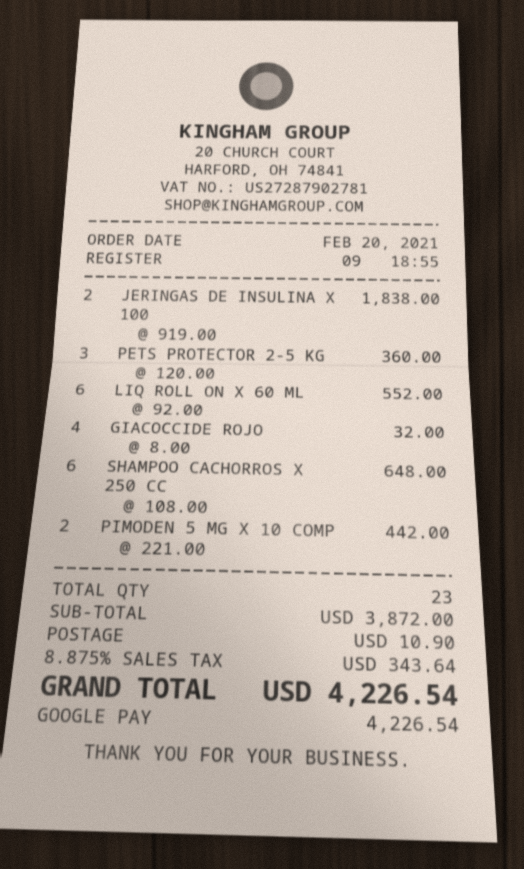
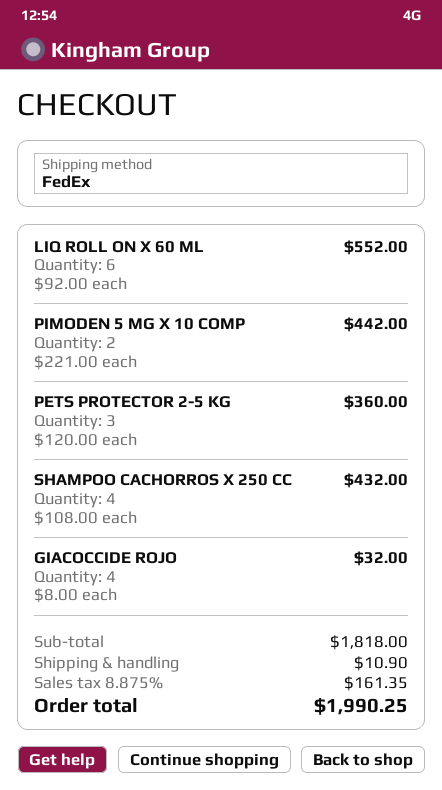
JERINGAS DE INSULINA X 100: 2 x 919.00 = 1838.00 -> none
SHAMPOO CACHORROS X 250 CC: 6 x 108.00 = 648.00 -> 4 x 108.00 = 432.00
subtotal: 3872.00 -> 1818.00
tax: 8.875% = 343.64 -> 8.875% = 161.35
total: 4226.54 -> 1990.25

